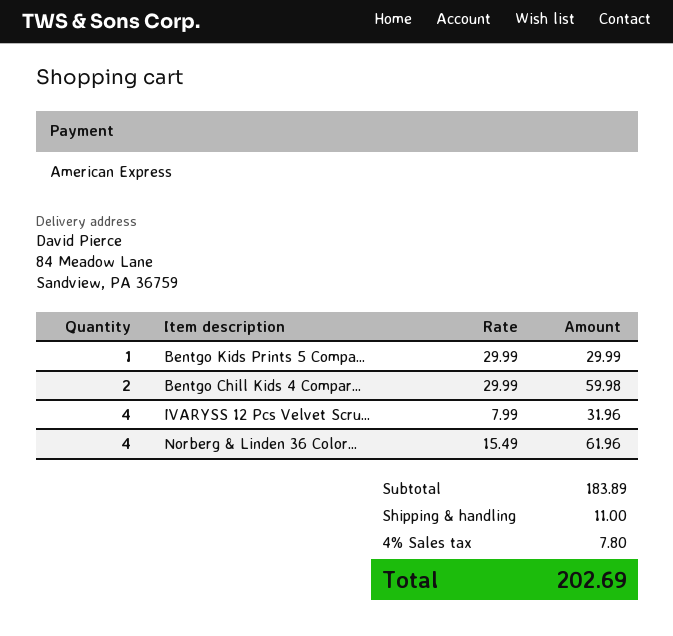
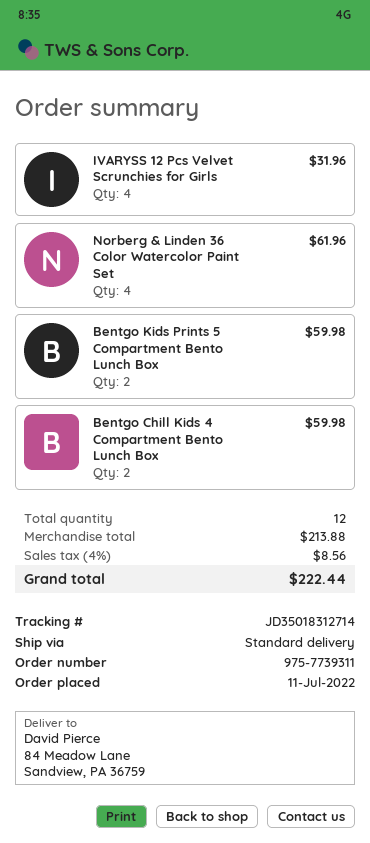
Bentgo Kids Prints 5 Compa...: 1 for 29.99 -> 2 for 59.98
subtotal: 183.89 -> 213.88
shipping: 11.00 -> none
tax: 4% = 7.80 -> 4% = 8.56
total: 202.69 -> 222.44

